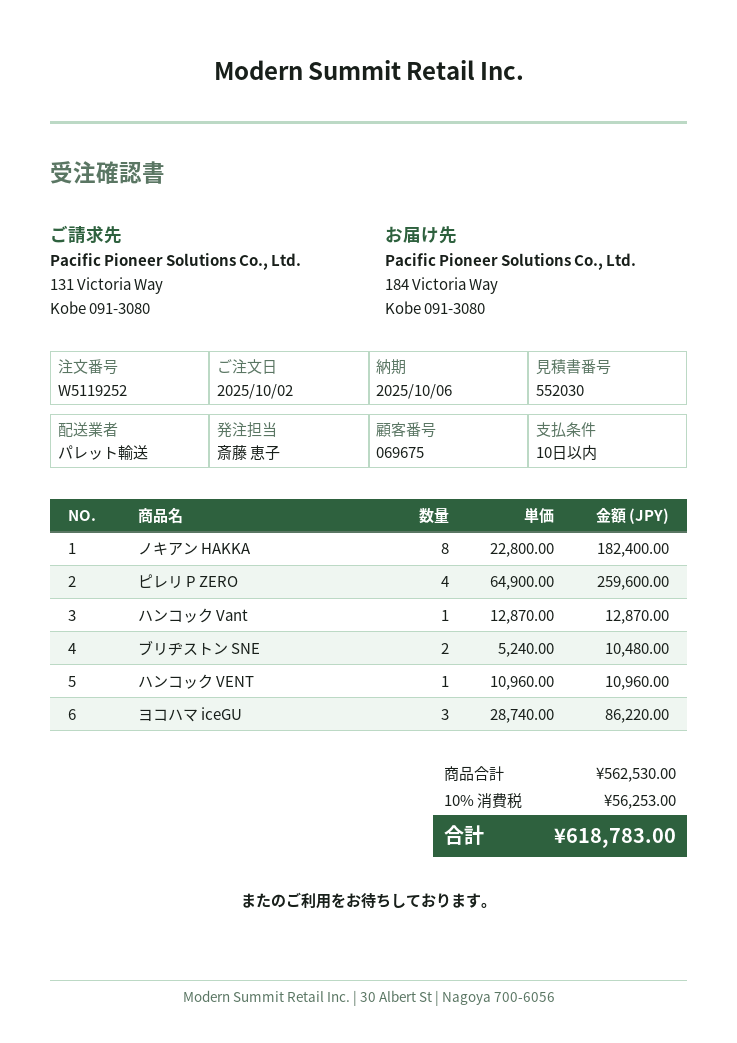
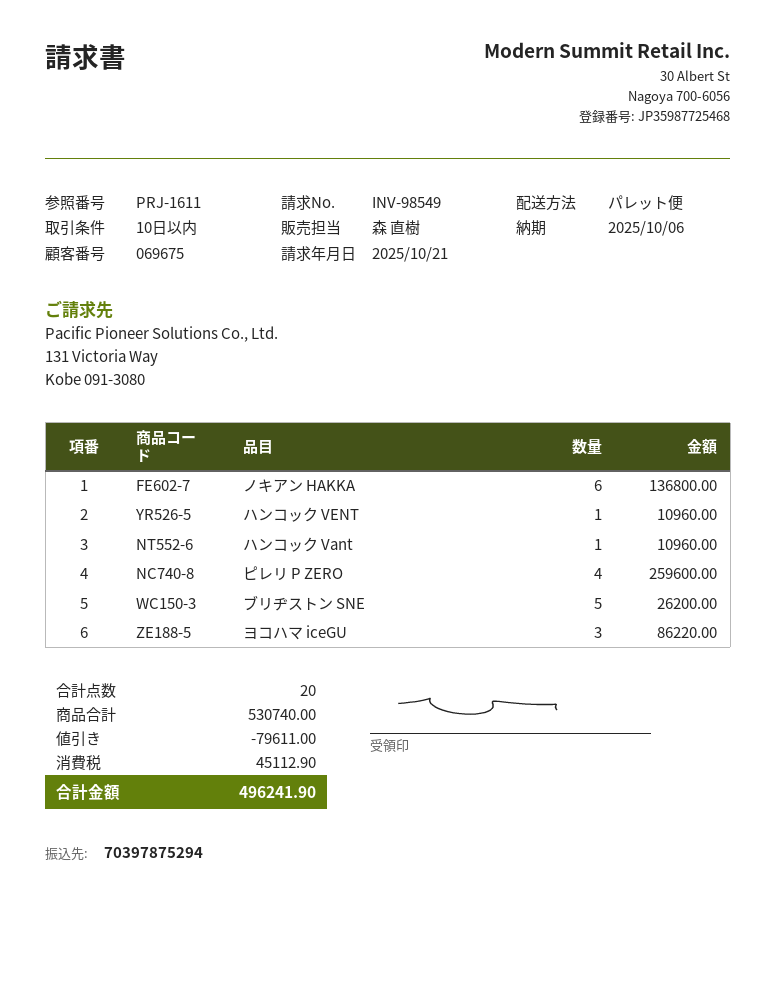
ノキアン HAKKA: 8 for 182400.00 -> 6 for 136800.00
ハンコック Vant: 1 for 12870.00 -> 1 for 10960.00
ブリヂストン SNE: 2 for 10480.00 -> 5 for 26200.00
subtotal: 562530.00 -> 530740.00
discount: none -> 79611.00
tax: 56253.00 -> 45112.90
total: 618783.00 -> 496241.90

